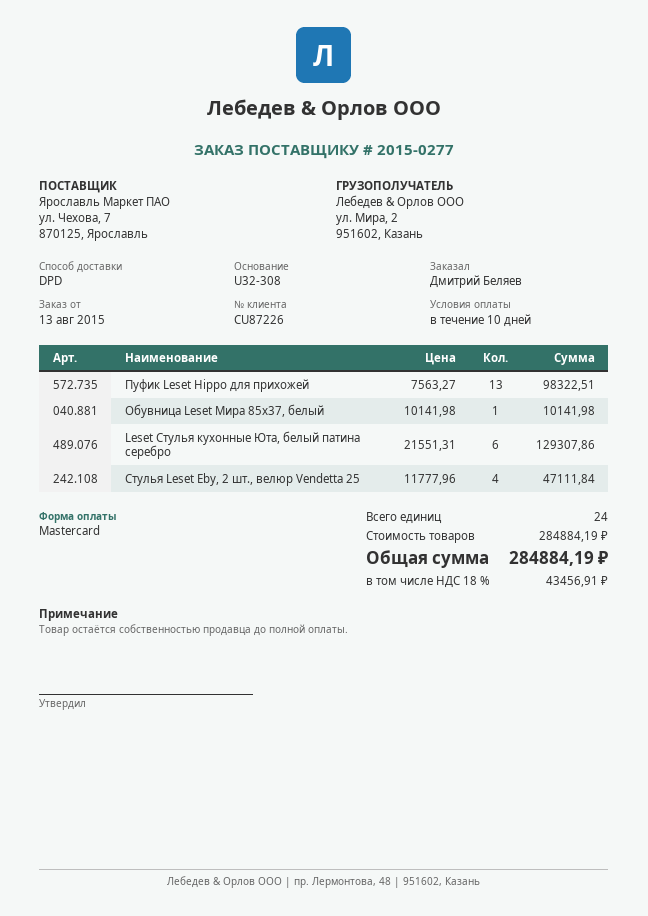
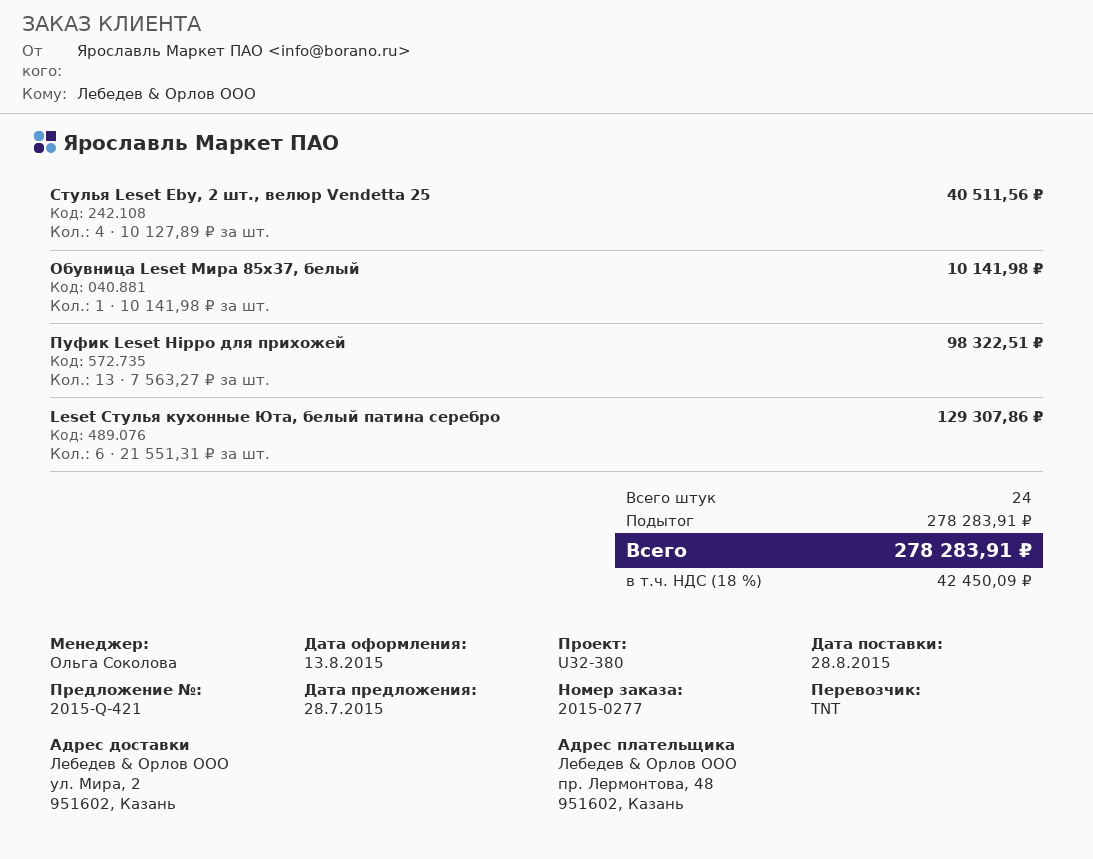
reference: U32-308 -> U32-380
shipping method: DPD -> TNT
Стулья Leset Eby, 2 шт., велюр Vendetta 25: 4 x 11777.96 = 47111.84 -> 4 x 10127.89 = 40511.56
subtotal: 284884.19 -> 278283.91
tax: 18% = 43456.91 -> 18% = 42450.09
total: 284884.19 -> 278283.91

